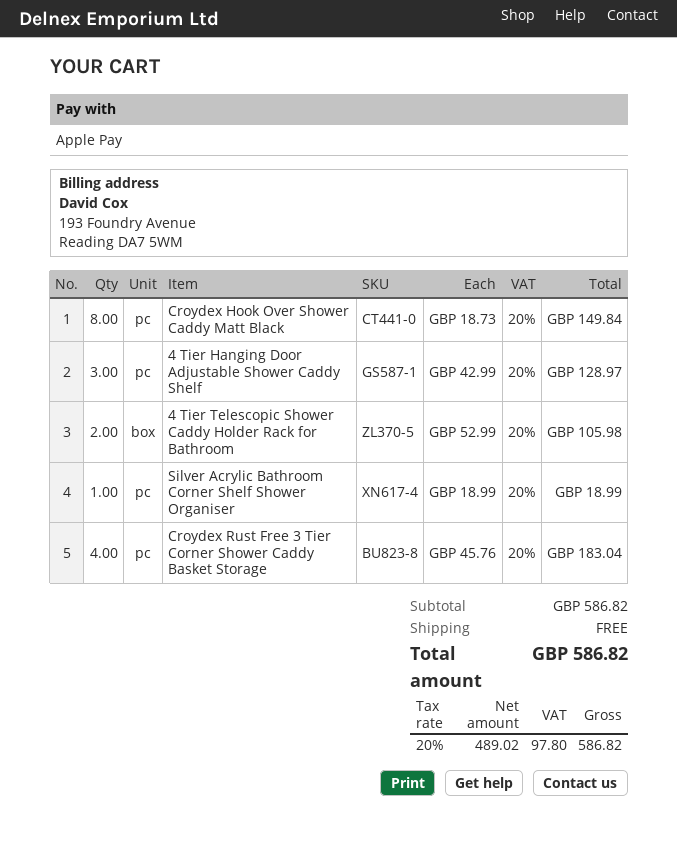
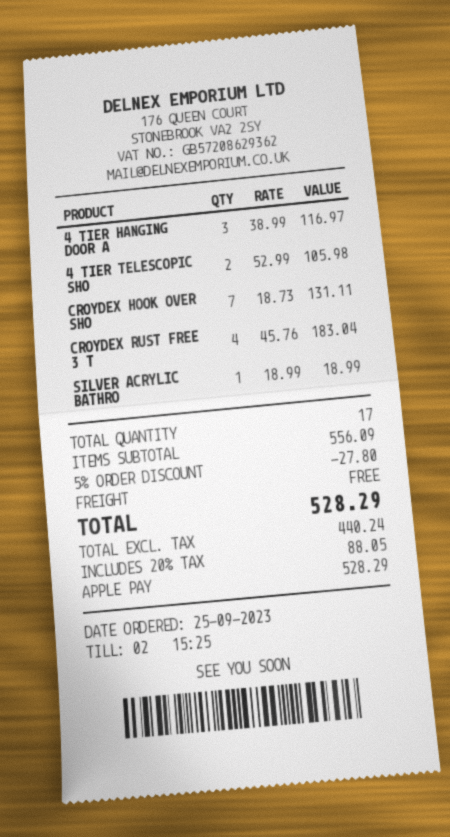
Croydex Hook Over Shower Caddy Matt Black: 8 x 18.73 = 149.84 -> 7 x 18.73 = 131.11
4 Tier Hanging Door Adjustable Shower Caddy Shelf: 3 x 42.99 = 128.97 -> 3 x 38.99 = 116.97
subtotal: 586.82 -> 556.09
discount: none -> 5% = 27.80
net: 489.02 -> 440.24
tax: 20% = 97.80 -> 20% = 88.05
total: 586.82 -> 528.29

